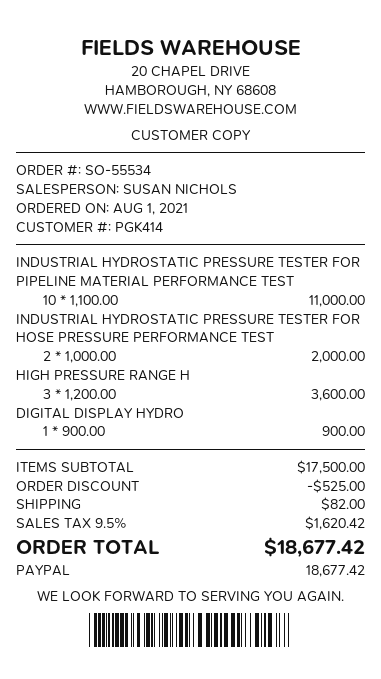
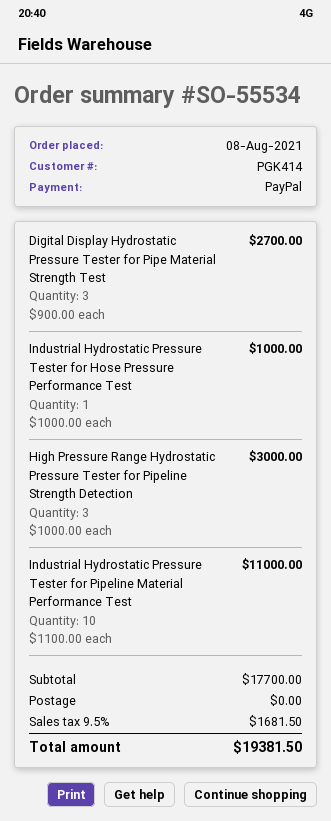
order date: 2021-08-01 -> 2021-08-08
INDUSTRIAL HYDROSTATIC PRESSURE TESTER FOR HOSE PRESSURE PERFORMANCE TEST: 2 x 1000.00 = 2000.00 -> 1 x 1000.00 = 1000.00
HIGH PRESSURE RANGE H: 3 x 1200.00 = 3600.00 -> 3 x 1000.00 = 3000.00
DIGITAL DISPLAY HYDRO: 1 x 900.00 = 900.00 -> 3 x 900.00 = 2700.00
subtotal: 17500.00 -> 17700.00
discount: 525.00 -> none
shipping: 82.00 -> 0.00
tax: 9.5% = 1620.42 -> 9.5% = 1681.50
total: 18677.42 -> 19381.50

